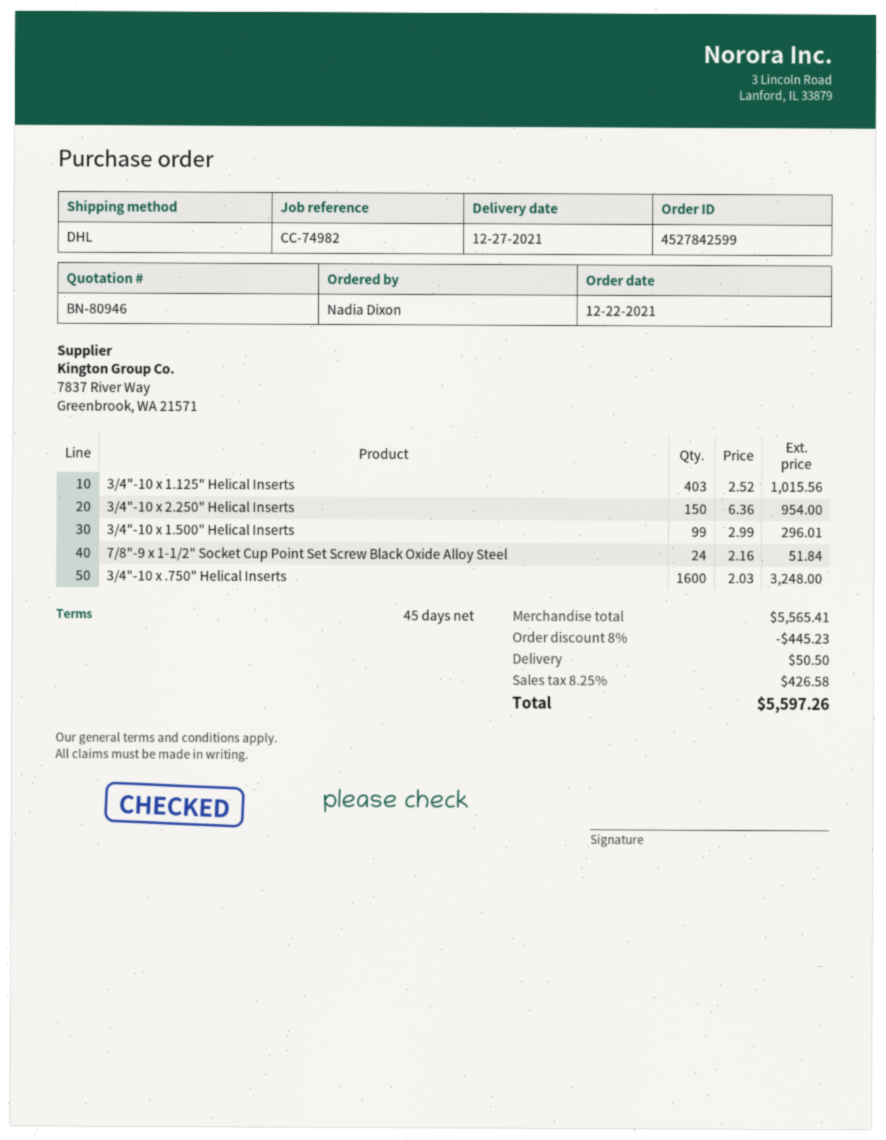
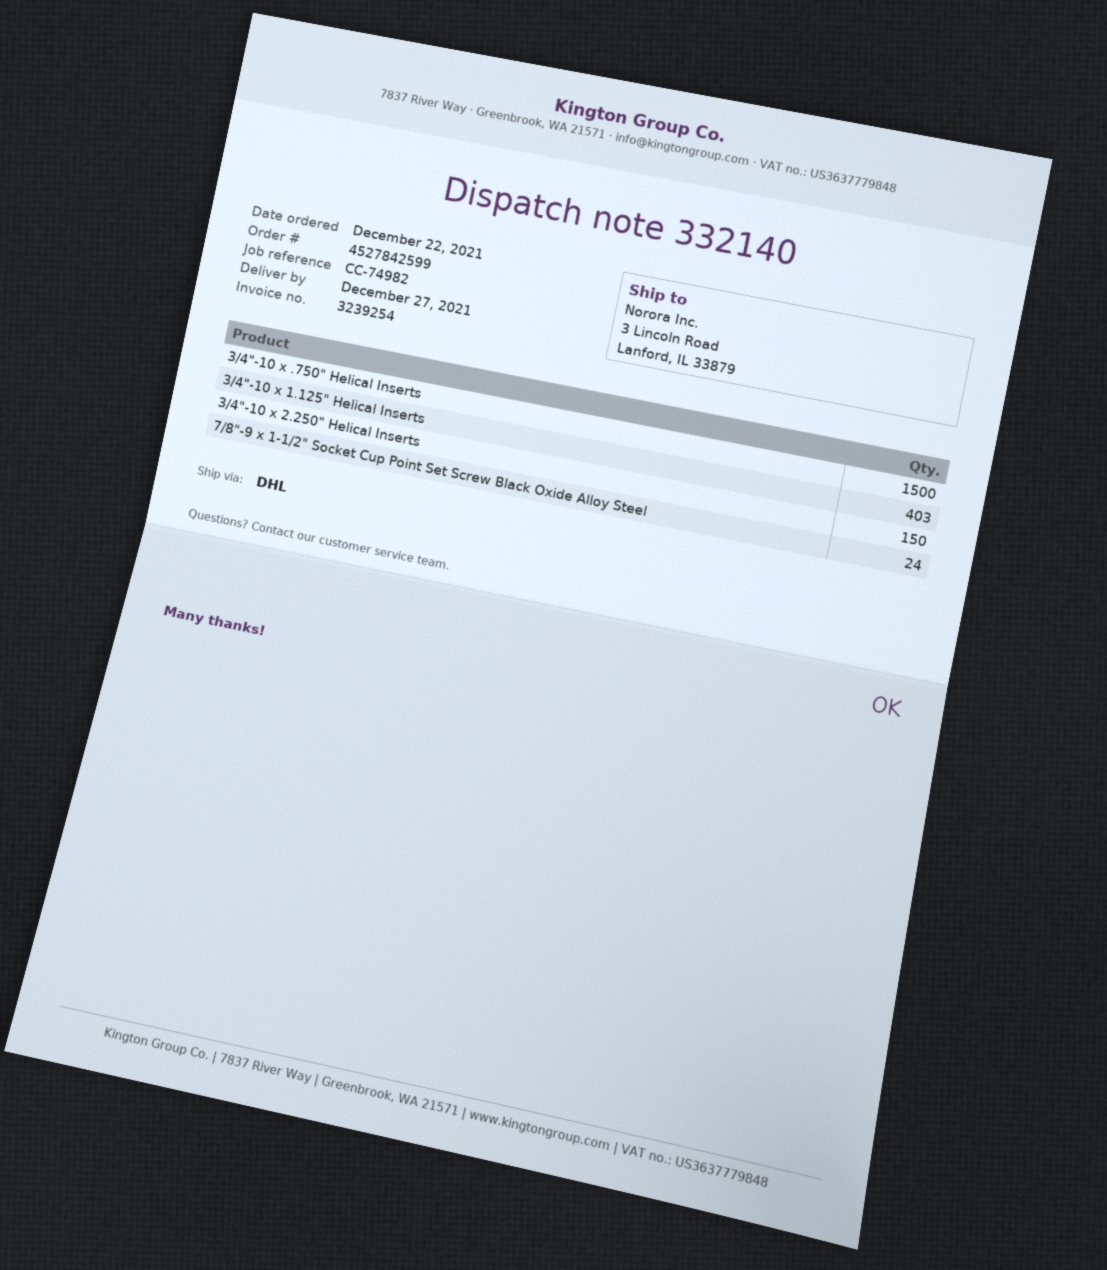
3/4"-10 x 1.500" Helical Inserts: 99 -> none
3/4"-10 x .750" Helical Inserts: 1600 -> 1500

